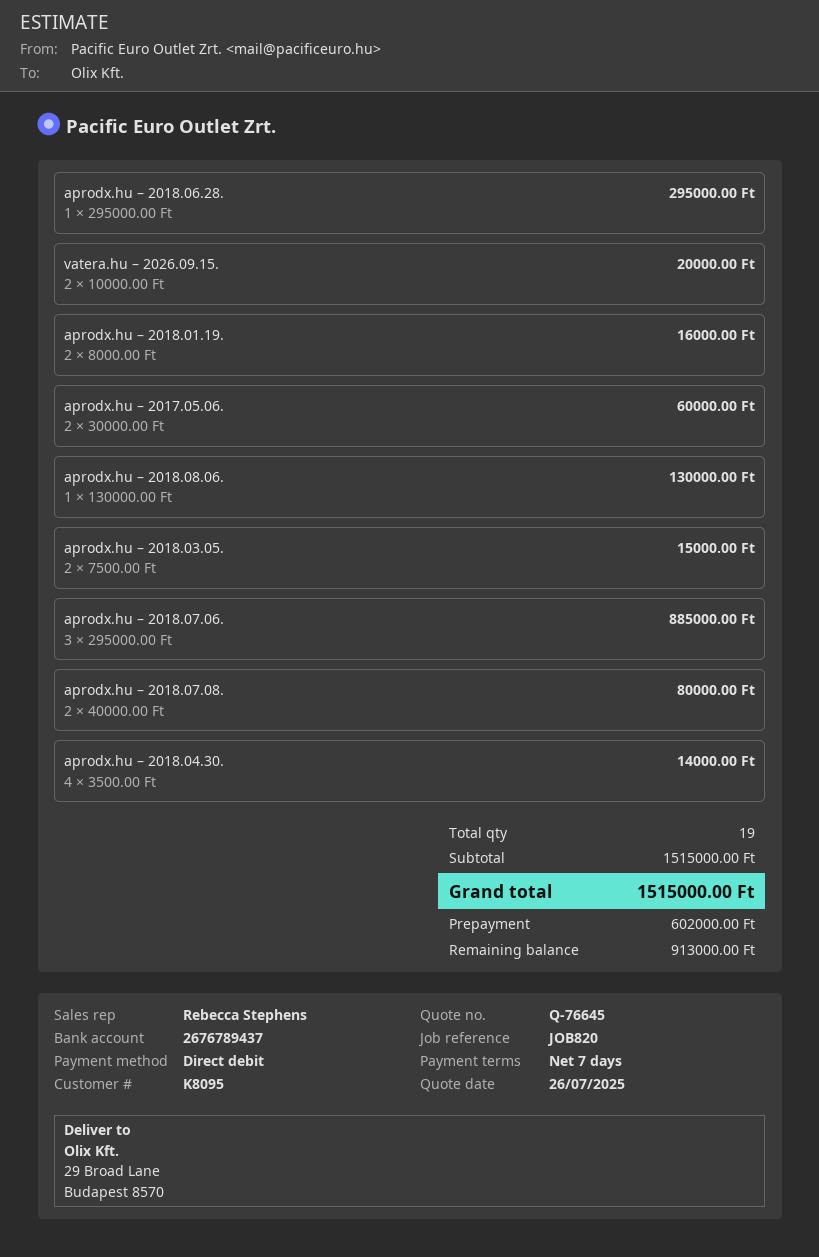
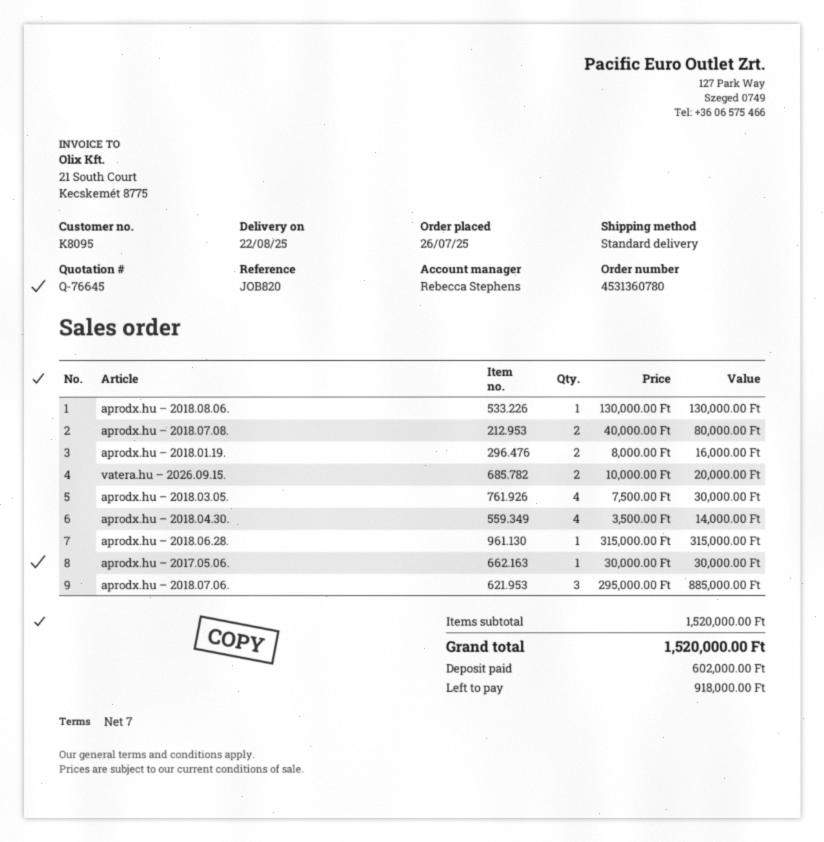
aprodx.hu – 2018.06.28.: 1 x 295000.00 = 295000.00 -> 1 x 315000.00 = 315000.00
aprodx.hu – 2017.05.06.: 2 x 30000.00 = 60000.00 -> 1 x 30000.00 = 30000.00
aprodx.hu – 2018.03.05.: 2 x 7500.00 = 15000.00 -> 4 x 7500.00 = 30000.00
subtotal: 1515000.00 -> 1520000.00
total: 1515000.00 -> 1520000.00
balance: 913000.00 -> 918000.00

